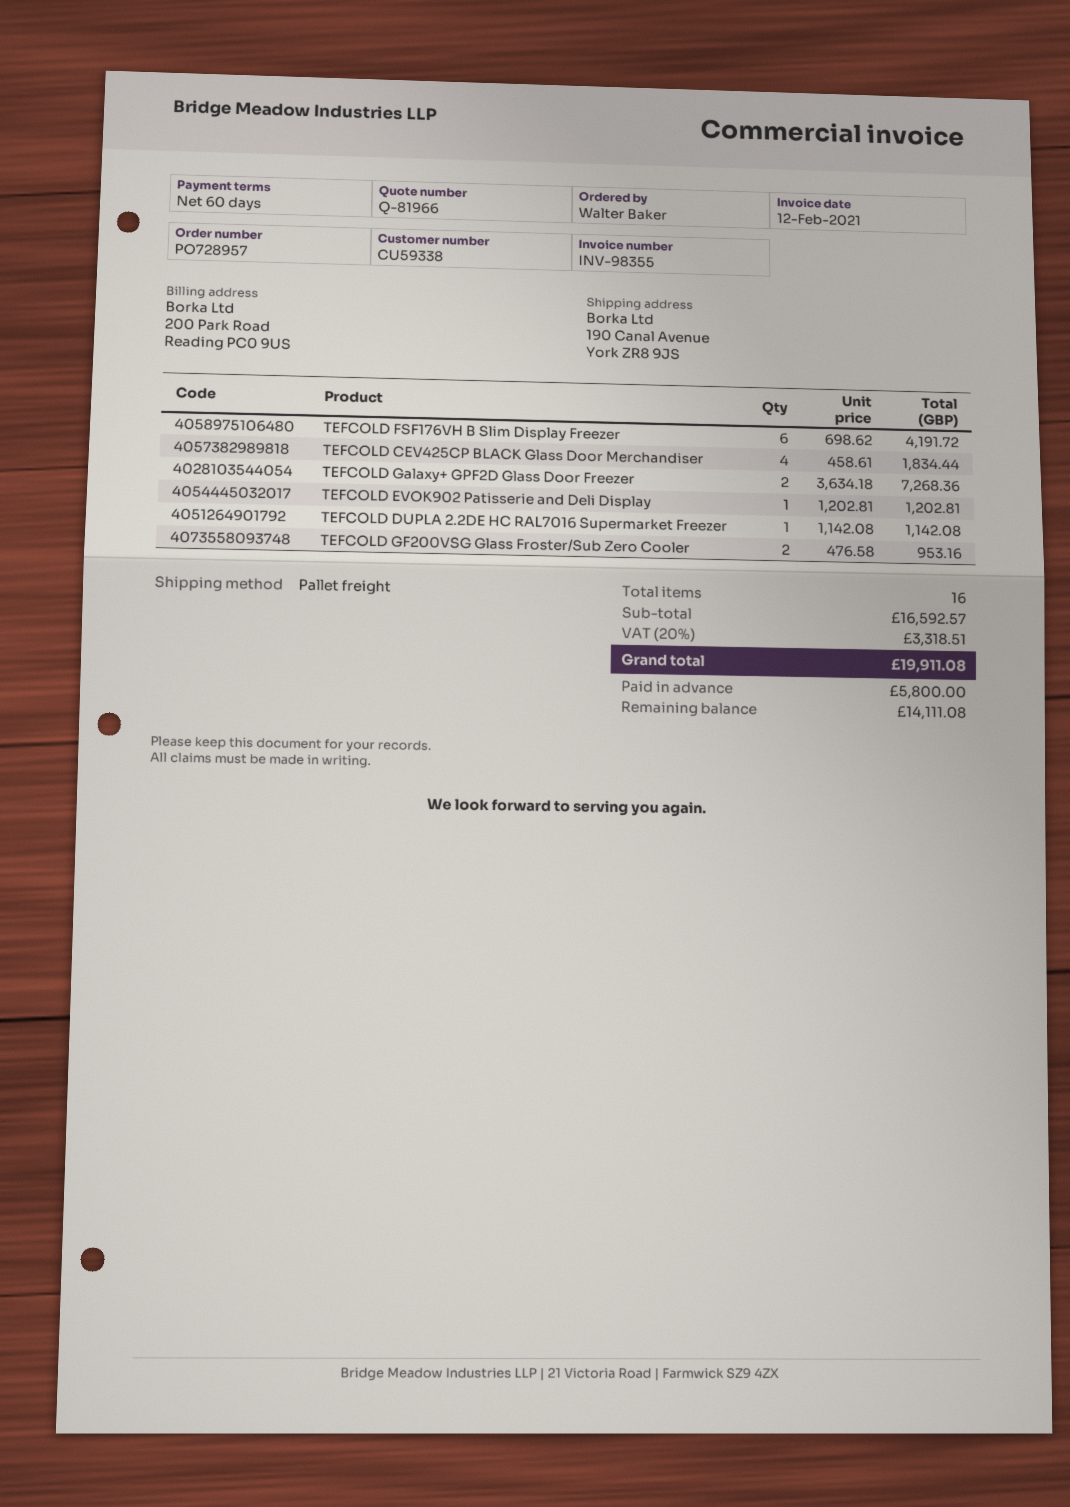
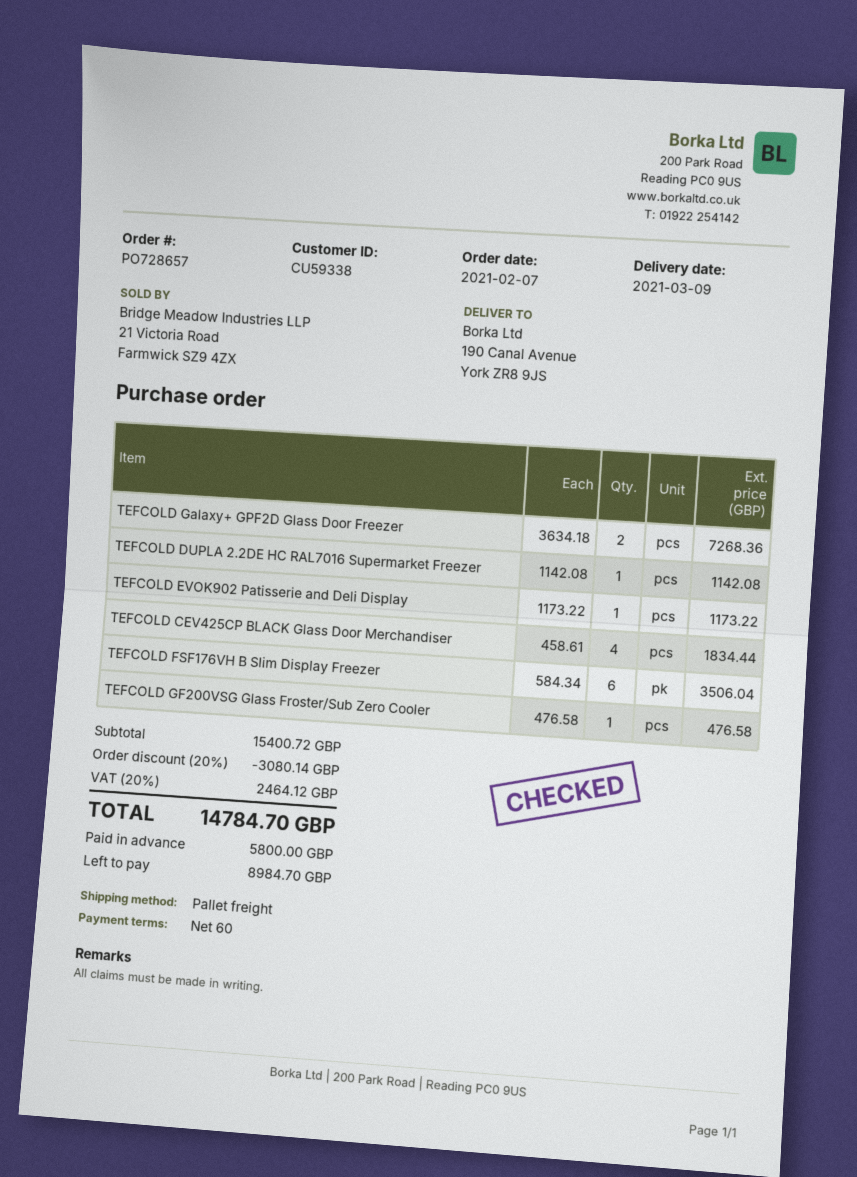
order number: PO728957 -> PO728657
TEFCOLD FSF176VH B Slim Display Freezer: 6 x 698.62 = 4191.72 -> 6 x 584.34 = 3506.04
TEFCOLD EVOK902 Patisserie and Deli Display: 1 x 1202.81 = 1202.81 -> 1 x 1173.22 = 1173.22
TEFCOLD GF200VSG Glass Froster/Sub Zero Cooler: 2 x 476.58 = 953.16 -> 1 x 476.58 = 476.58
subtotal: 16592.57 -> 15400.72
discount: none -> 20% = 3080.14
tax: 20% = 3318.51 -> 20% = 2464.12
total: 19911.08 -> 14784.70
balance: 14111.08 -> 8984.70

